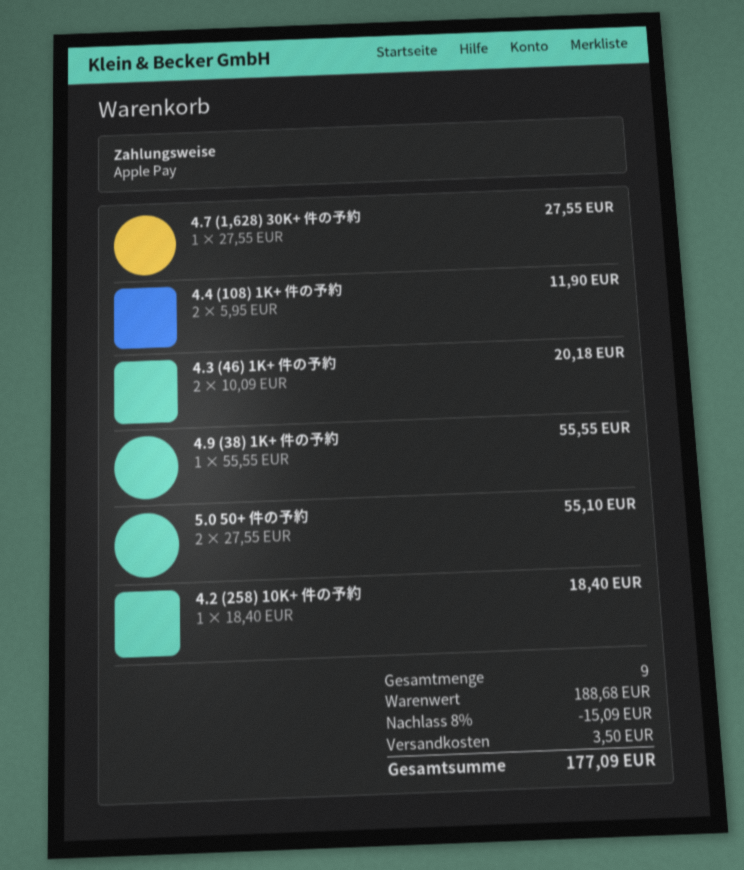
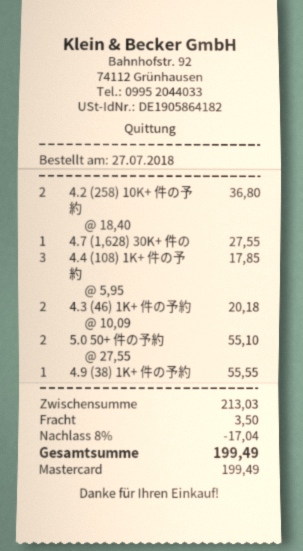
payment method: Apple Pay -> Mastercard
4.4 (108) 1K+ 件の予約: 2 x 5.95 = 11.90 -> 3 x 5.95 = 17.85
4.2 (258) 10K+ 件の予約: 1 x 18.40 = 18.40 -> 2 x 18.40 = 36.80
subtotal: 188.68 -> 213.03
discount: 8% = 15.09 -> 8% = 17.04
total: 177.09 -> 199.49

